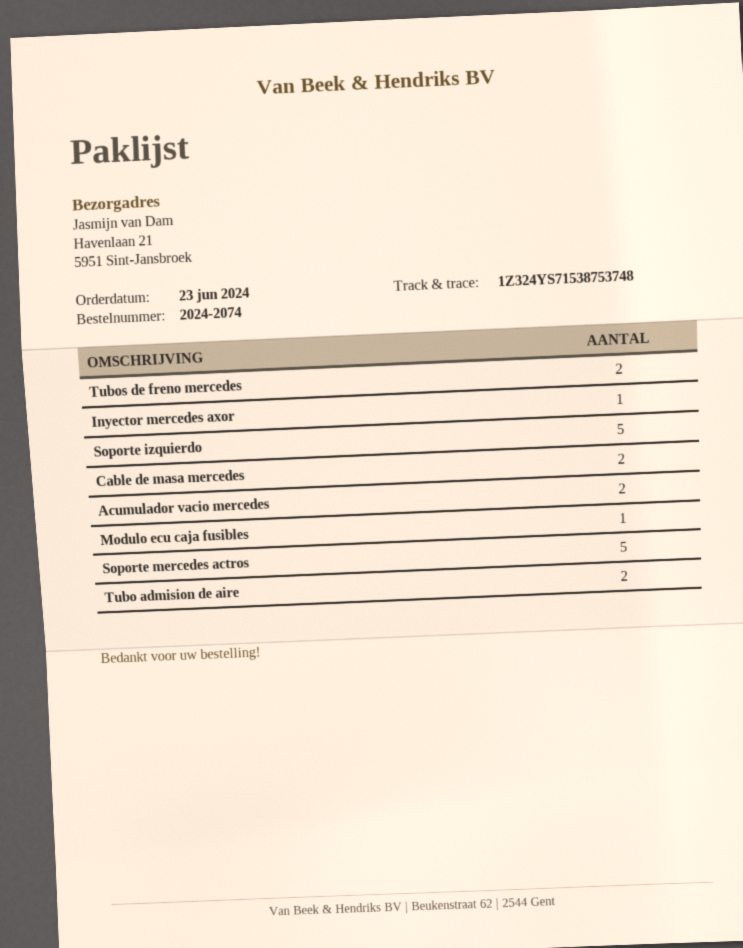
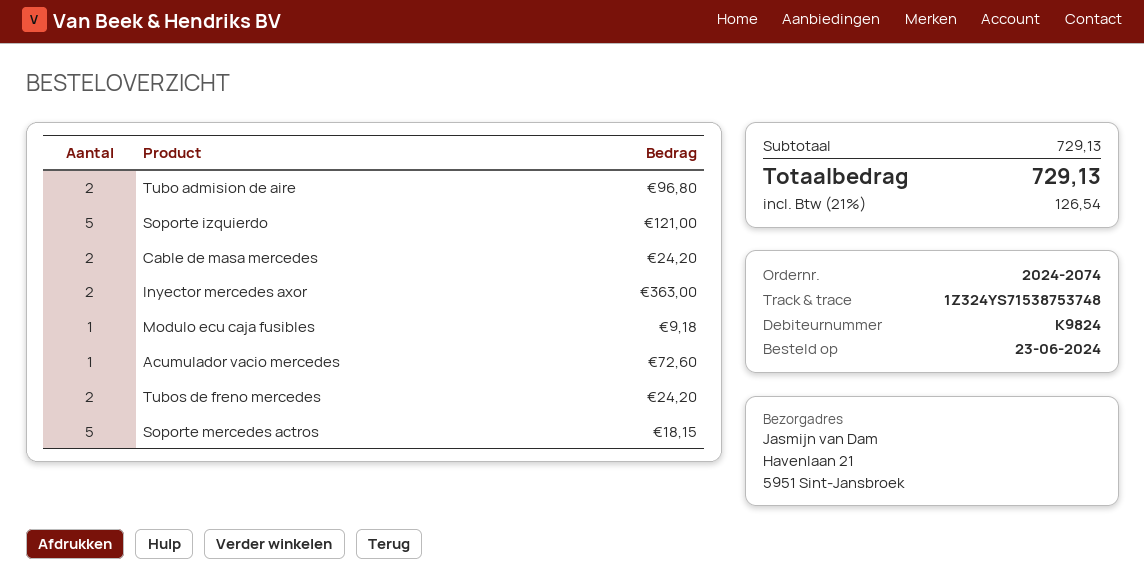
Inyector mercedes axor: 1 -> 2
Acumulador vacio mercedes: 2 -> 1

